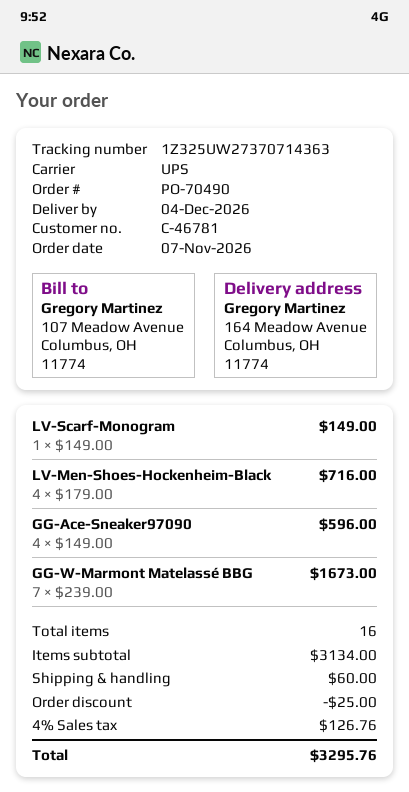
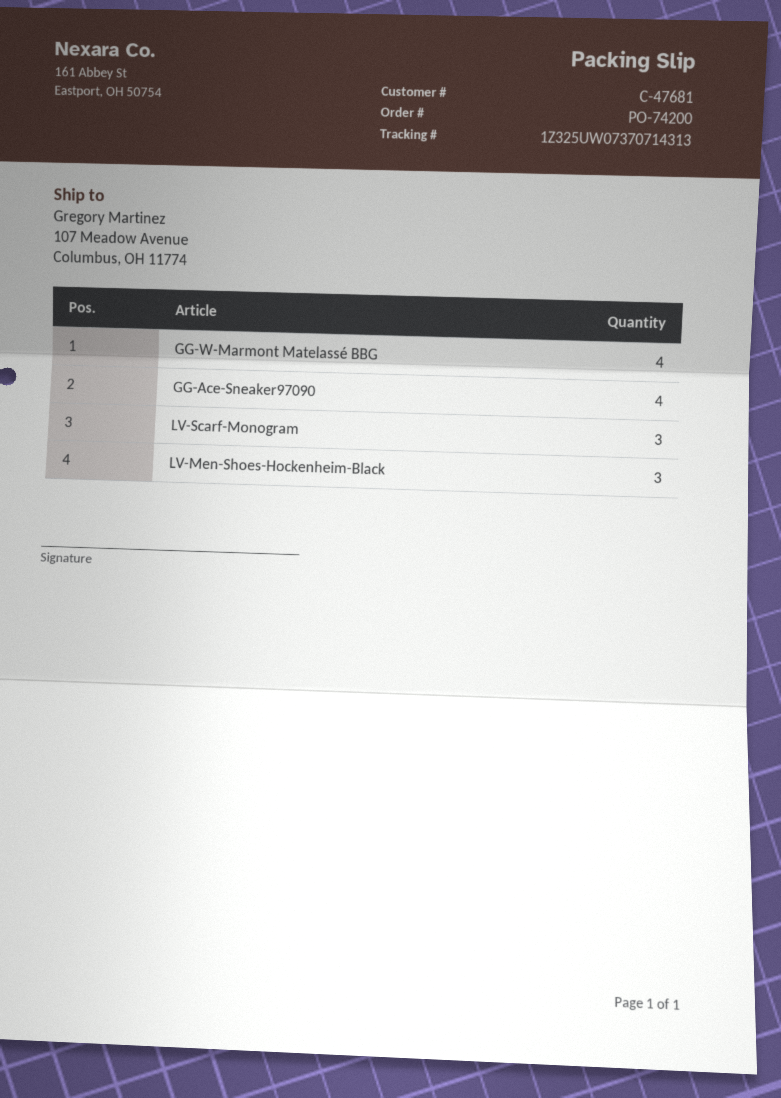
order number: PO-70490 -> PO-74200
customer number: C-46781 -> C-47681
tracking number: 1Z325UW27370714363 -> 1Z325UW07370714313
ship to: 164 Meadow Avenue, Columbus, OH 11774 -> 107 Meadow Avenue, Columbus, OH 11774
LV-Scarf-Monogram: 1 -> 3
LV-Men-Shoes-Hockenheim-Black: 4 -> 3
GG-W-Marmont Matelassé BBG: 7 -> 4

